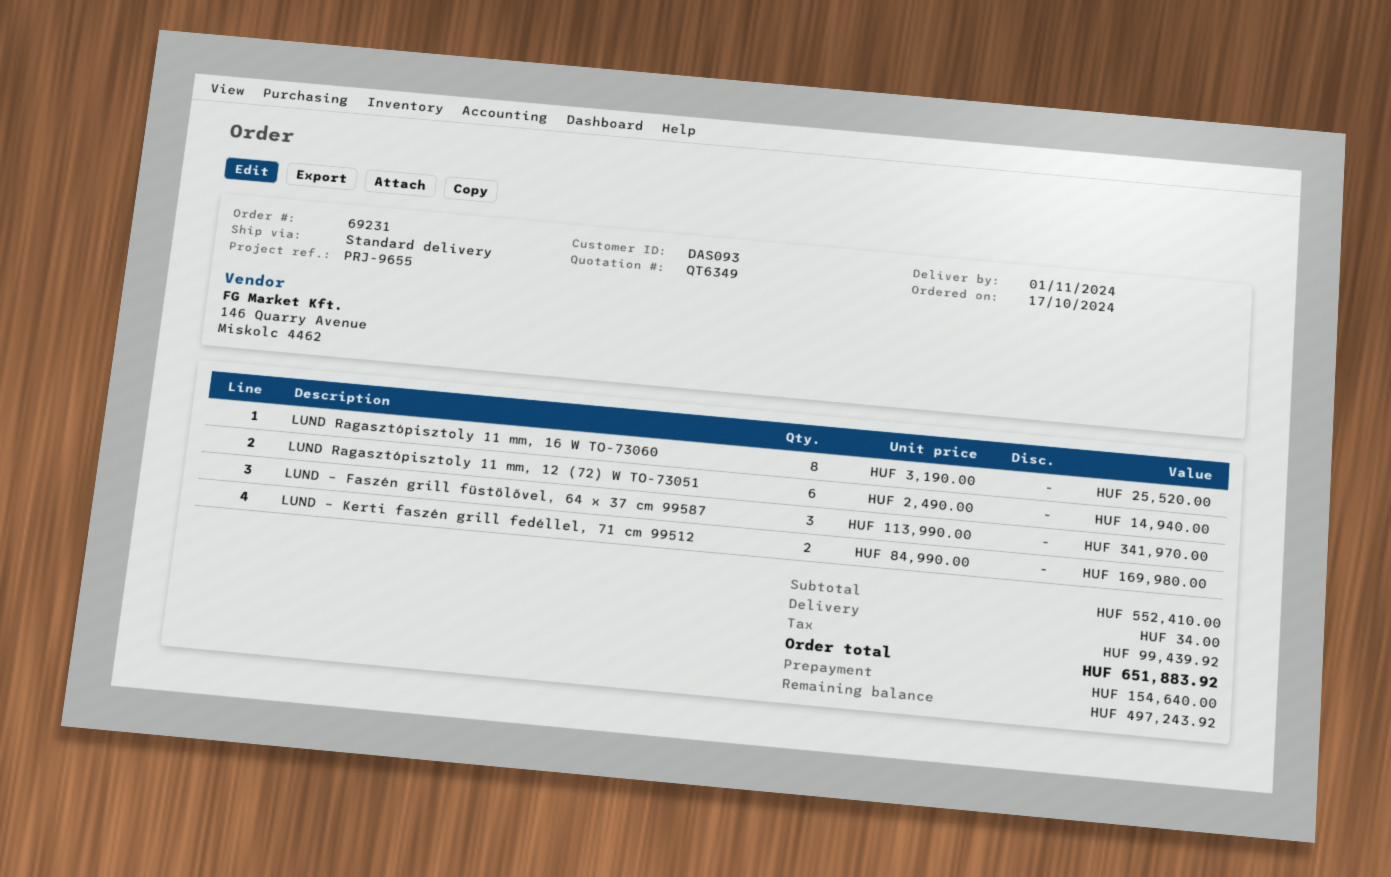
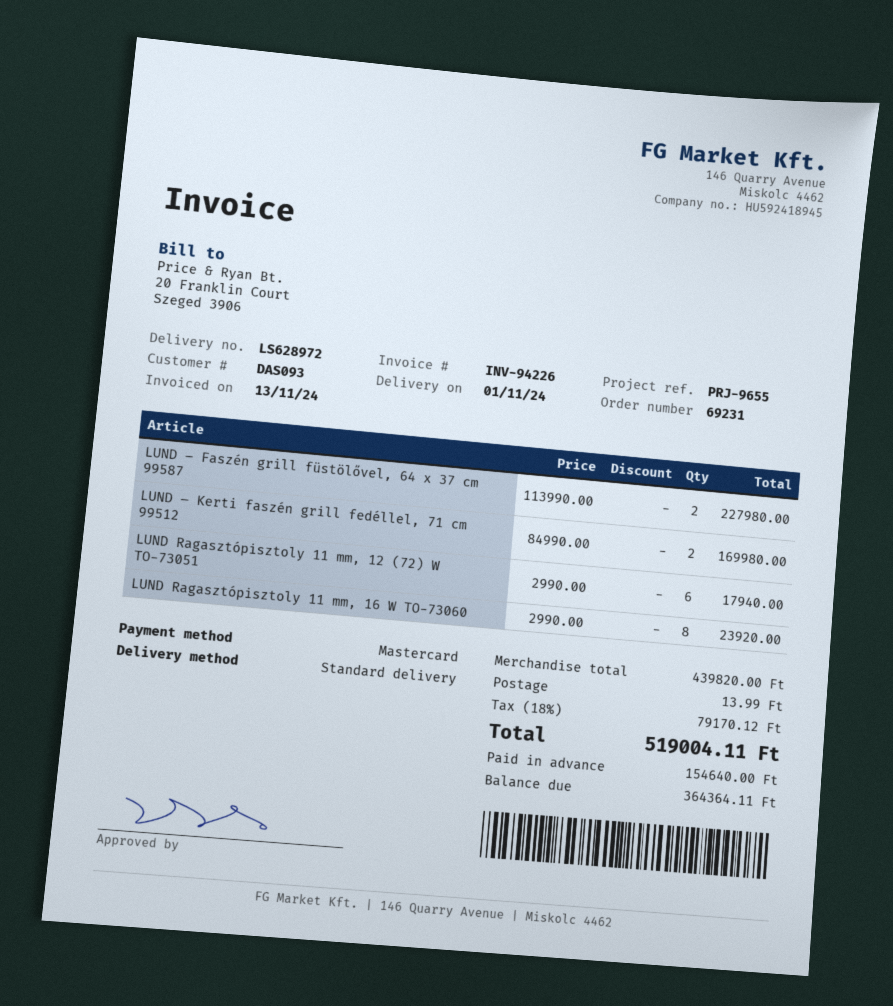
LUND Ragasztópisztoly 11 mm, 16 W TO-73060: 8 x 3190.00 = 25520.00 -> 8 x 2990.00 = 23920.00
LUND Ragasztópisztoly 11 mm, 12 (72) W TO-73051: 6 x 2490.00 = 14940.00 -> 6 x 2990.00 = 17940.00
LUND – Faszén grill füstölővel, 64 x 37 cm 99587: 3 x 113990.00 = 341970.00 -> 2 x 113990.00 = 227980.00
subtotal: 552410.00 -> 439820.00
shipping: 34.00 -> 13.99
tax: 99439.92 -> 79170.12
total: 651883.92 -> 519004.11
balance: 497243.92 -> 364364.11

